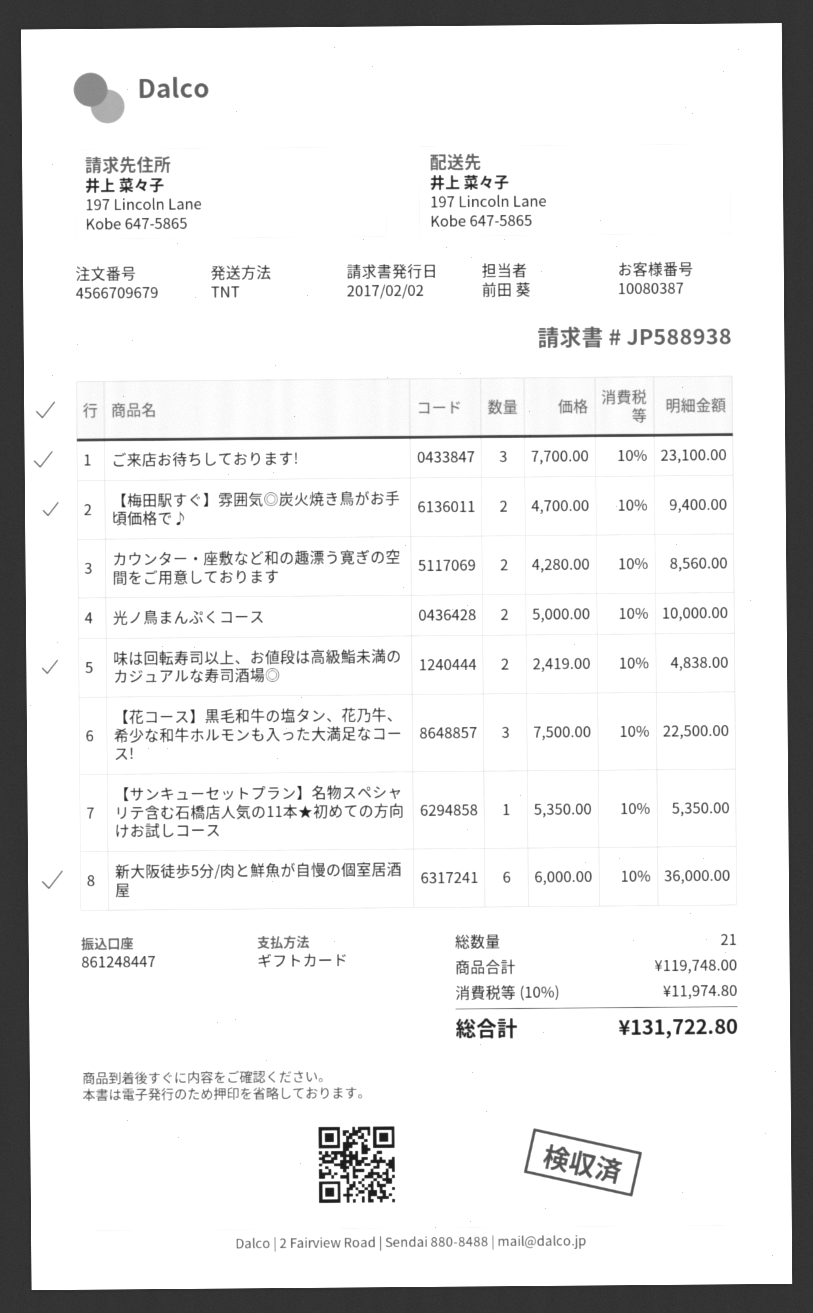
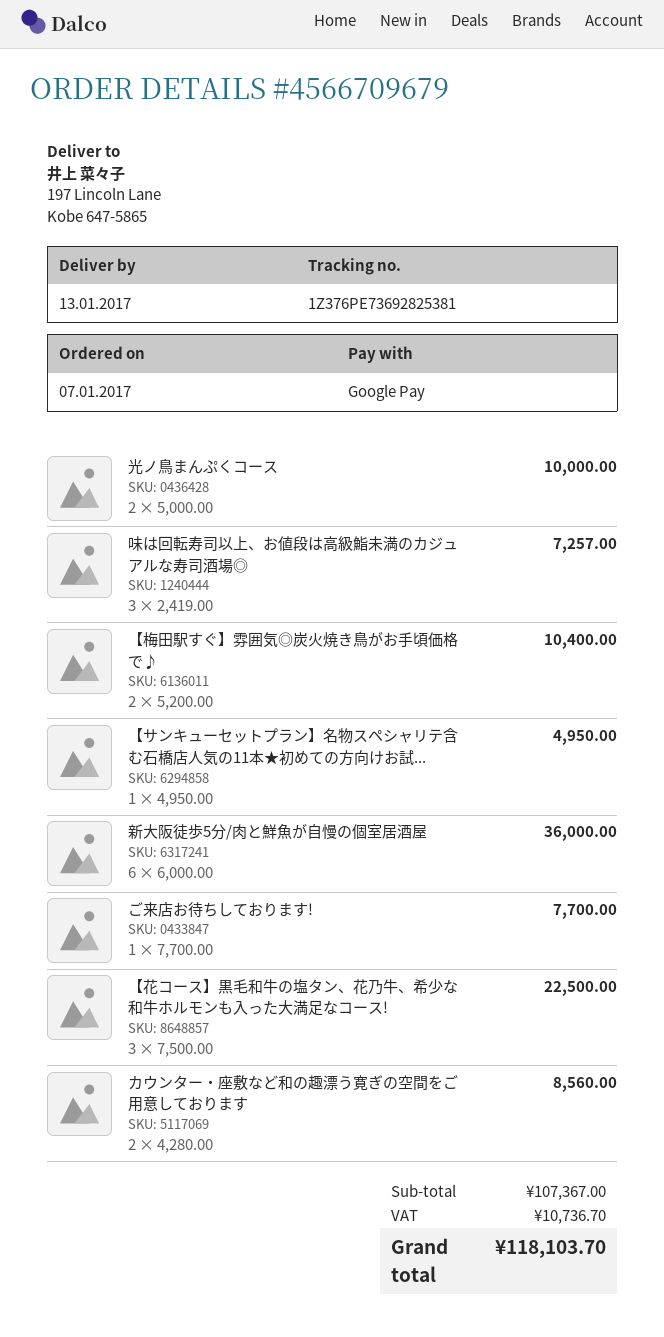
payment method: gift card -> Google Pay
ご来店お待ちしております!: 3 x 7700.00 = 23100.00 -> 1 x 7700.00 = 7700.00
【梅田駅すぐ】雰囲気◎炭火焼き鳥がお手頃価格で♪: 2 x 4700.00 = 9400.00 -> 2 x 5200.00 = 10400.00
味は回転寿司以上、お値段は高級鮨未満のカジュアルな寿司酒場◎: 2 x 2419.00 = 4838.00 -> 3 x 2419.00 = 7257.00
【サンキューセットプラン】名物スペシャリテ含む石橋店人気の11本★初めての方向けお試しコース: 1 x 5350.00 = 5350.00 -> 1 x 4950.00 = 4950.00
subtotal: 119748.00 -> 107367.00
tax: 11974.80 -> 10736.70
total: 131722.80 -> 118103.70

